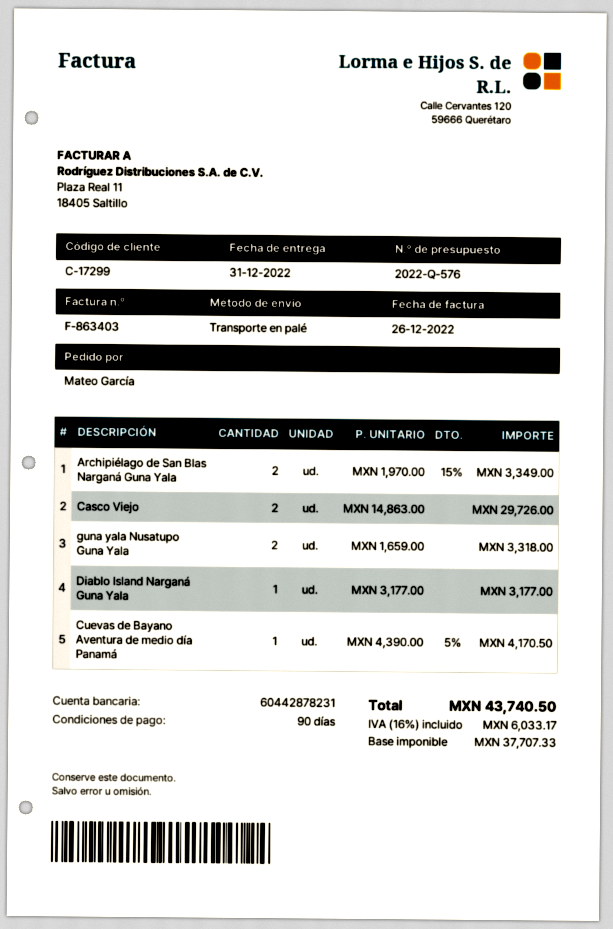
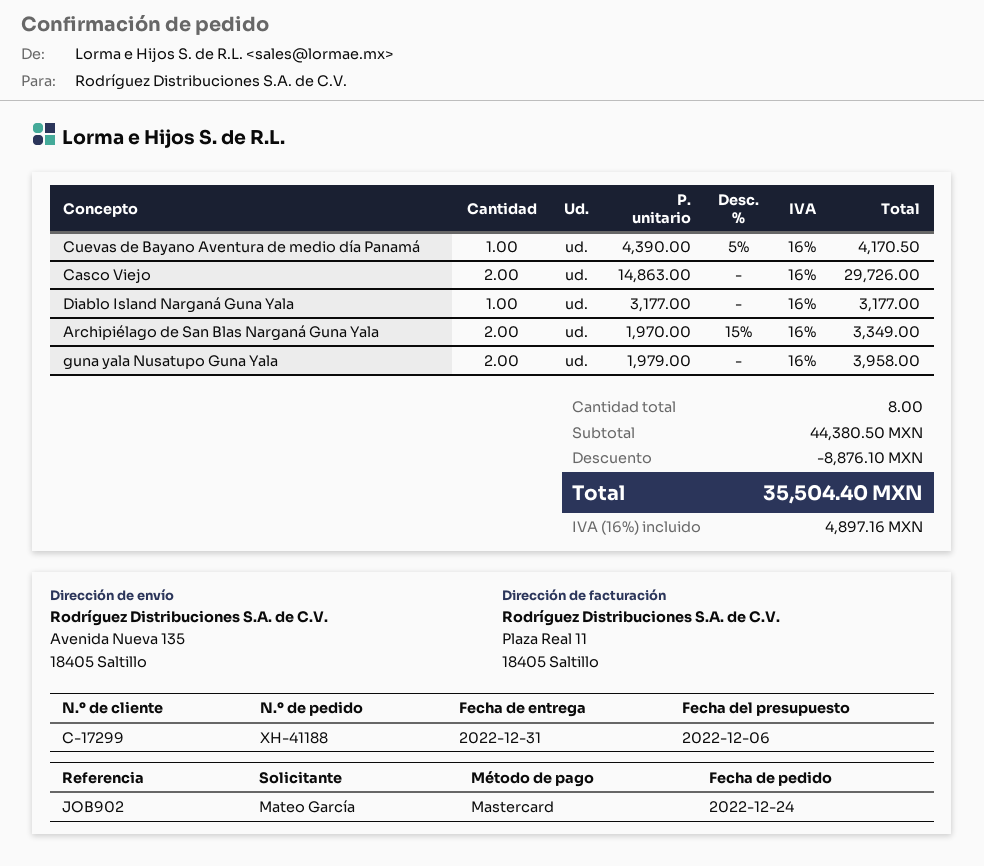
guna yala Nusatupo Guna Yala: 2 x 1659.00 = 3318.00 -> 2 x 1979.00 = 3958.00
discount: none -> 8876.10
tax: 16% = 6033.17 -> 16% = 4897.16
total: 43740.50 -> 35504.40

